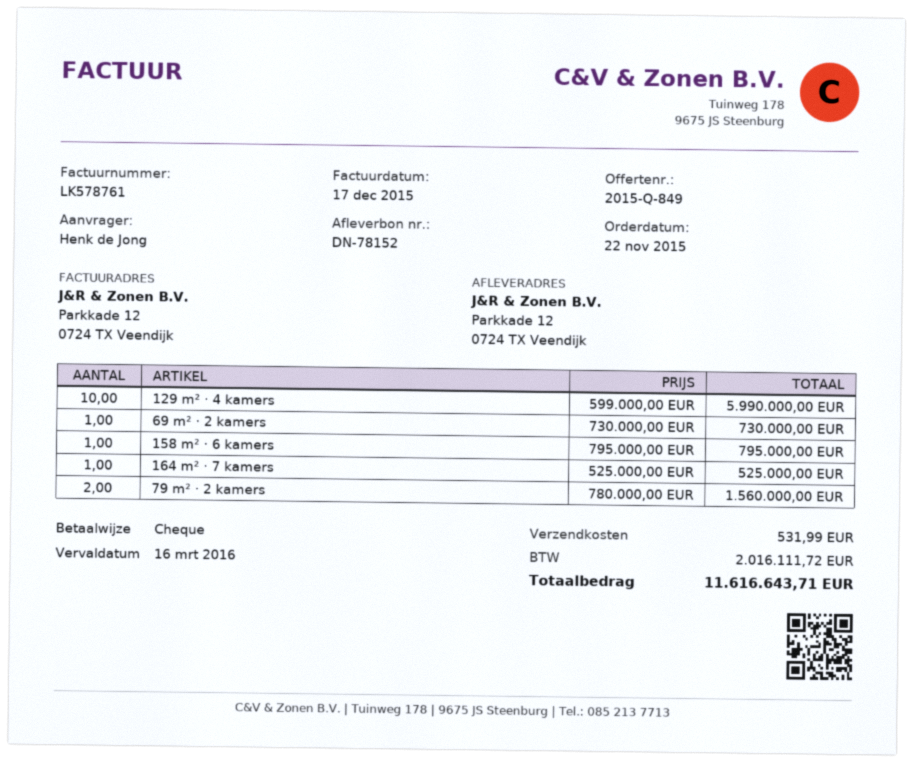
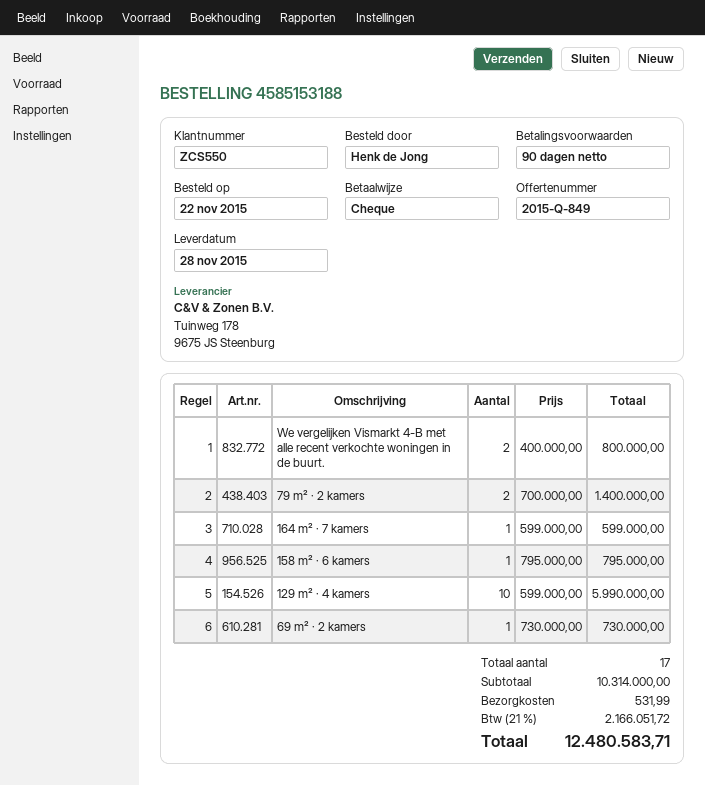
164 m² · 7 kamers: 1 x 525000.00 = 525000.00 -> 1 x 599000.00 = 599000.00
79 m² · 2 kamers: 2 x 780000.00 = 1560000.00 -> 2 x 700000.00 = 1400000.00
We vergelijken Vismarkt 4-B met alle recent verkochte woningen in de buurt.: none -> 2 x 400000.00 = 800000.00
tax: 2016111.72 -> 2166051.72
total: 11616643.71 -> 12480583.71

